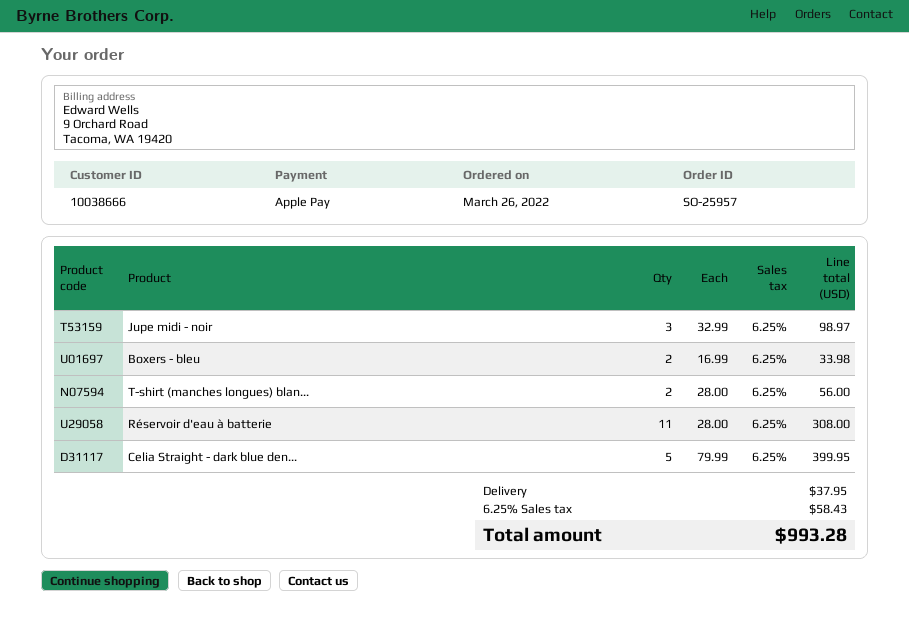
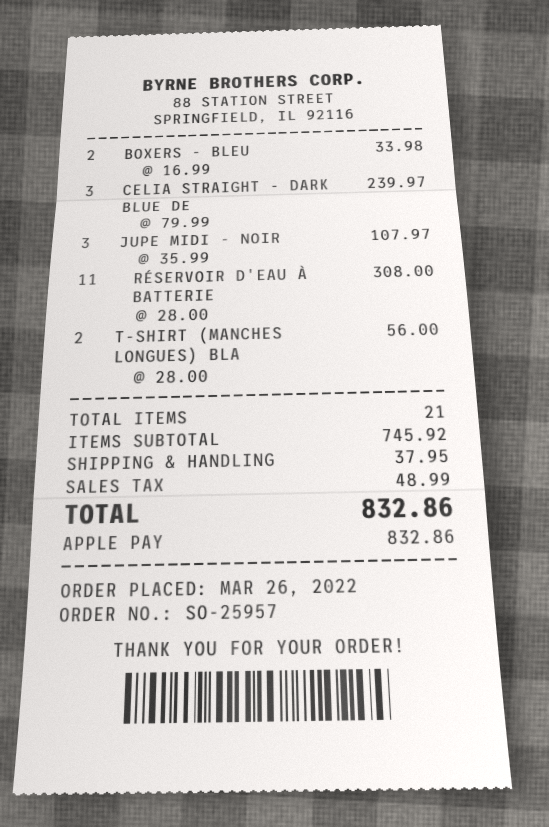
Jupe midi - noir: 3 x 32.99 = 98.97 -> 3 x 35.99 = 107.97
Celia Straight - dark blue den...: 5 x 79.99 = 399.95 -> 3 x 79.99 = 239.97
tax: 58.43 -> 48.99
total: 993.28 -> 832.86

